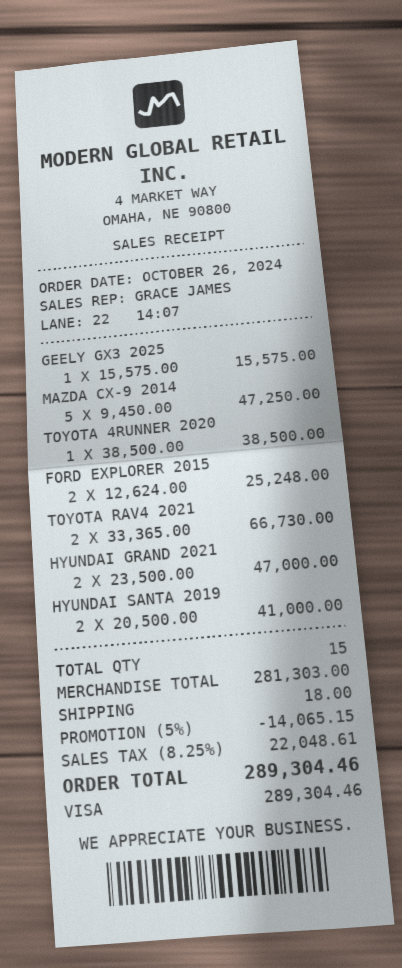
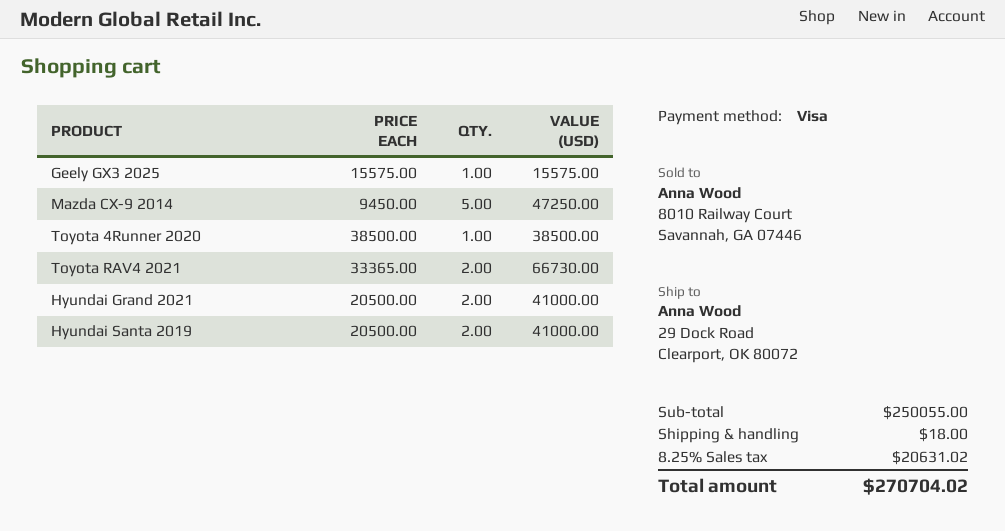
FORD EXPLORER 2015: 2 x 12624.00 = 25248.00 -> none
HYUNDAI GRAND 2021: 2 x 23500.00 = 47000.00 -> 2 x 20500.00 = 41000.00
subtotal: 281303.00 -> 250055.00
discount: 5% = 14065.15 -> none
tax: 8.25% = 22048.61 -> 8.25% = 20631.02
total: 289304.46 -> 270704.02

